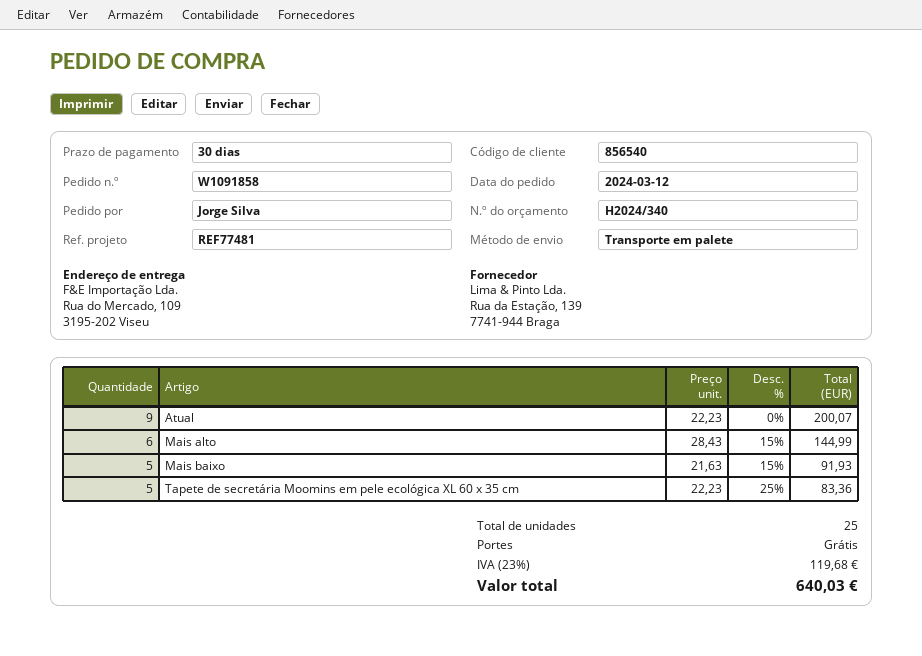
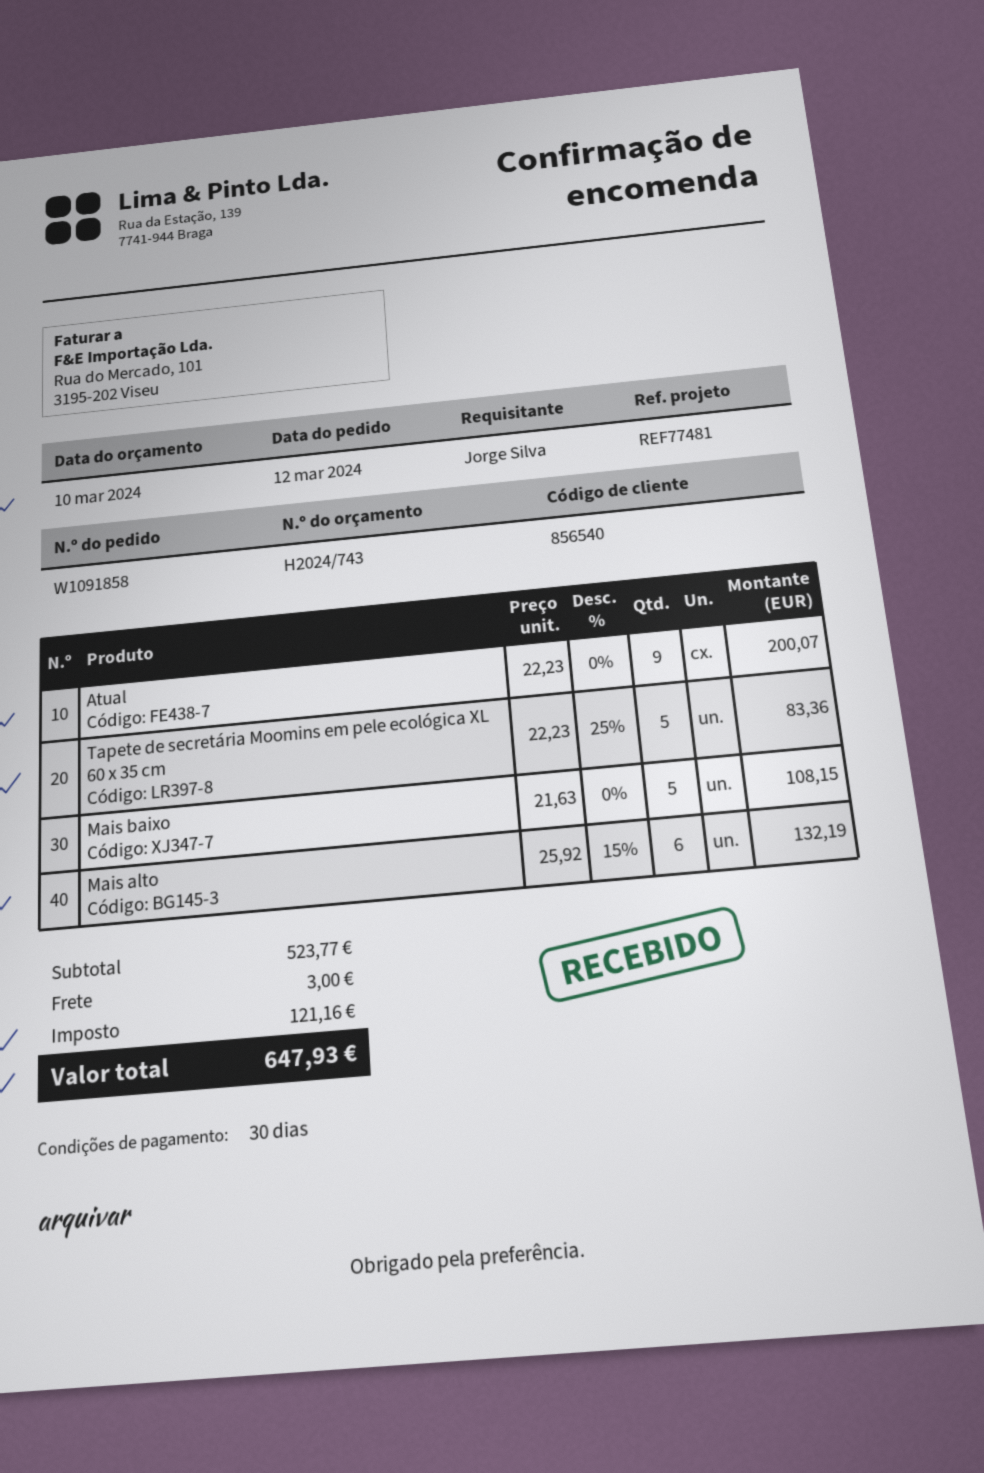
quote number: H2024/340 -> H2024/743
Mais alto: 6 x 28.43 - 15% = 144.99 -> 6 x 25.92 - 15% = 132.19
Mais baixo: 5 x 21.63 - 15% = 91.93 -> 5 x 21.63 = 108.15
shipping: 0.00 -> 3.00
tax: 119.68 -> 121.16
total: 640.03 -> 647.93

